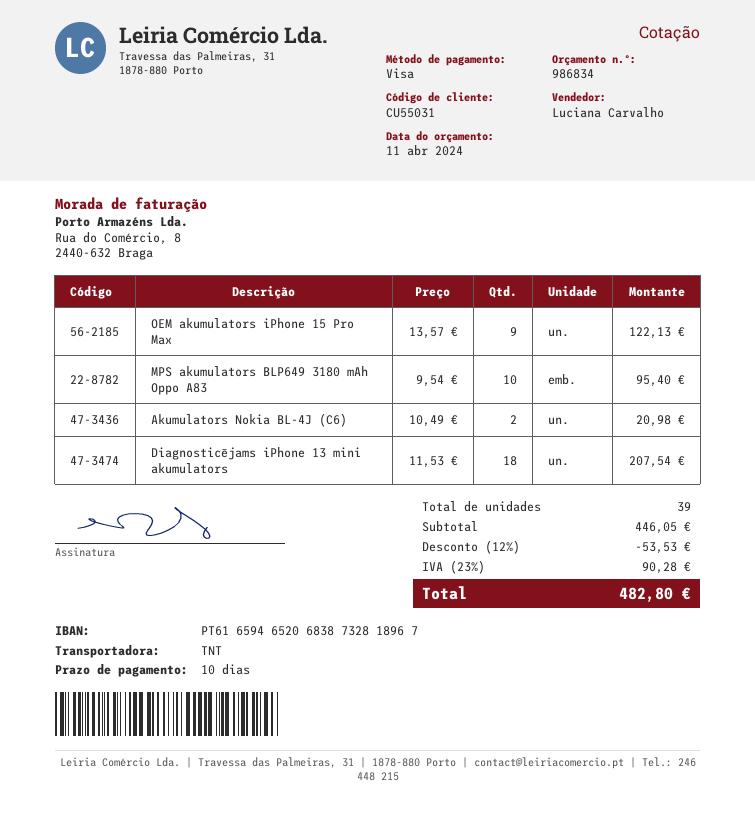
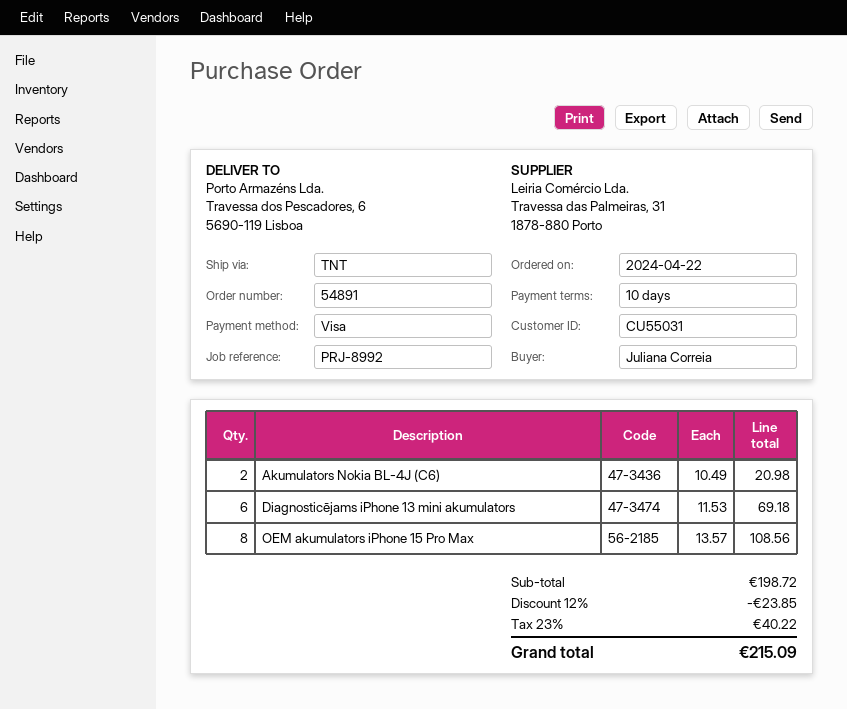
OEM akumulators iPhone 15 Pro Max: 9 x 13.57 = 122.13 -> 8 x 13.57 = 108.56
MPS akumulators BLP649 3180 mAh Oppo A83: 10 x 9.54 = 95.40 -> none
Diagnosticējams iPhone 13 mini akumulators: 18 x 11.53 = 207.54 -> 6 x 11.53 = 69.18
subtotal: 446.05 -> 198.72
discount: 12% = 53.53 -> 12% = 23.85
tax: 23% = 90.28 -> 23% = 40.22
total: 482.80 -> 215.09

